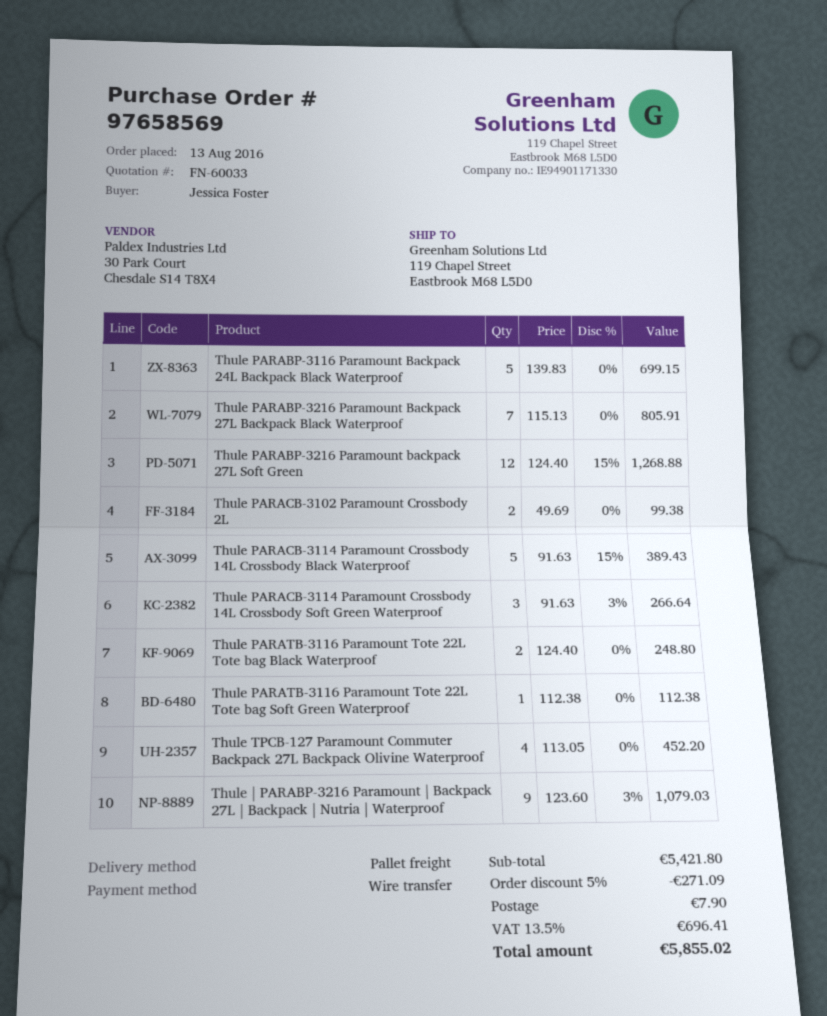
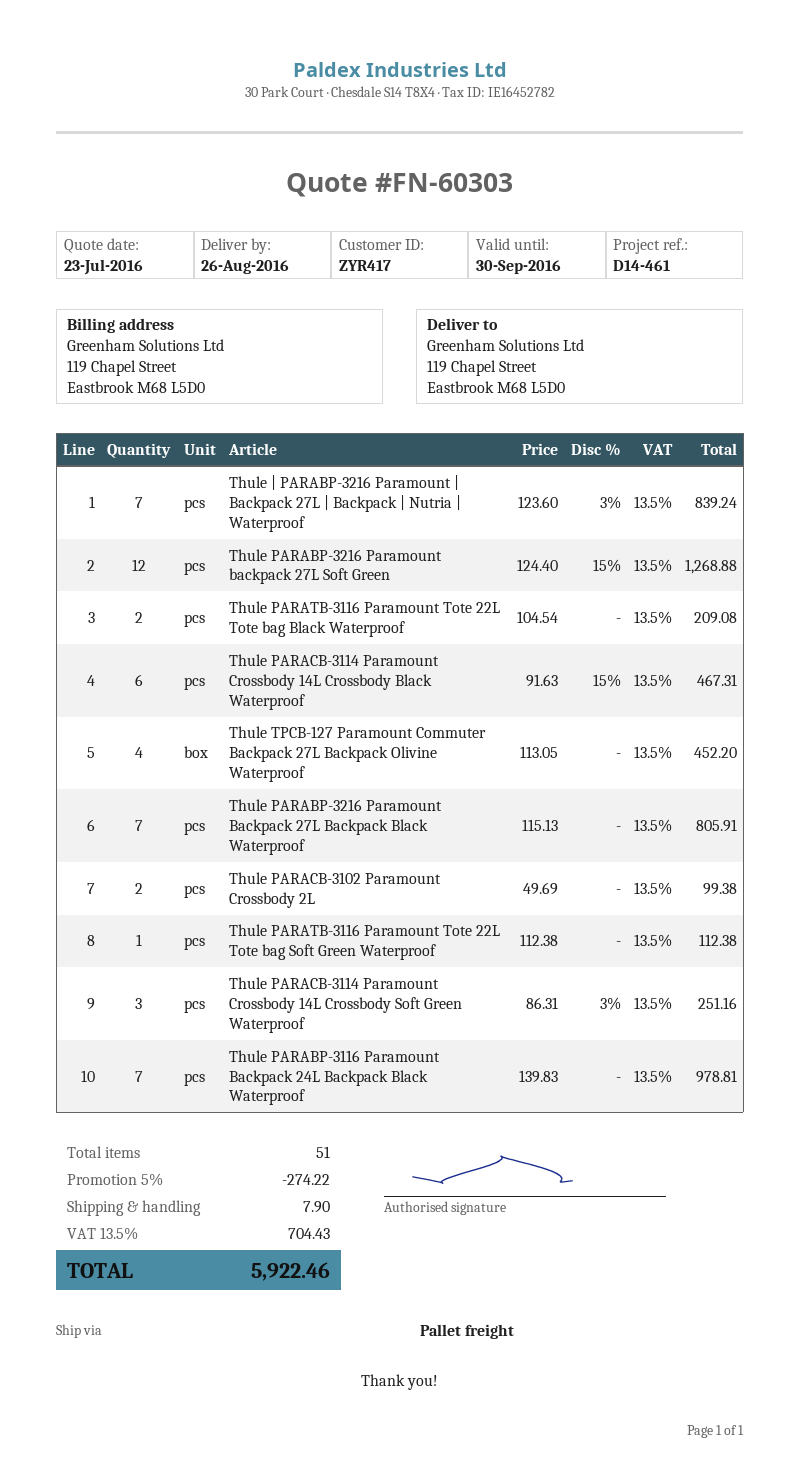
quote number: FN-60033 -> FN-60303
Thule PARABP-3116 Paramount Backpack 24L Backpack Black Waterproof: 5 x 139.83 = 699.15 -> 7 x 139.83 = 978.81
Thule PARACB-3114 Paramount Crossbody 14L Crossbody Black Waterproof: 5 x 91.63 - 15% = 389.43 -> 6 x 91.63 - 15% = 467.31
Thule PARACB-3114 Paramount Crossbody 14L Crossbody Soft Green Waterproof: 3 x 91.63 - 3% = 266.64 -> 3 x 86.31 - 3% = 251.16
Thule PARATB-3116 Paramount Tote 22L Tote bag Black Waterproof: 2 x 124.40 = 248.80 -> 2 x 104.54 = 209.08
Thule | PARABP-3216 Paramount | Backpack 27L | Backpack | Nutria | Waterproof: 9 x 123.60 - 3% = 1079.03 -> 7 x 123.60 - 3% = 839.24
discount: 5% = 271.09 -> 5% = 274.22
tax: 13.5% = 696.41 -> 13.5% = 704.43
total: 5855.02 -> 5922.46

